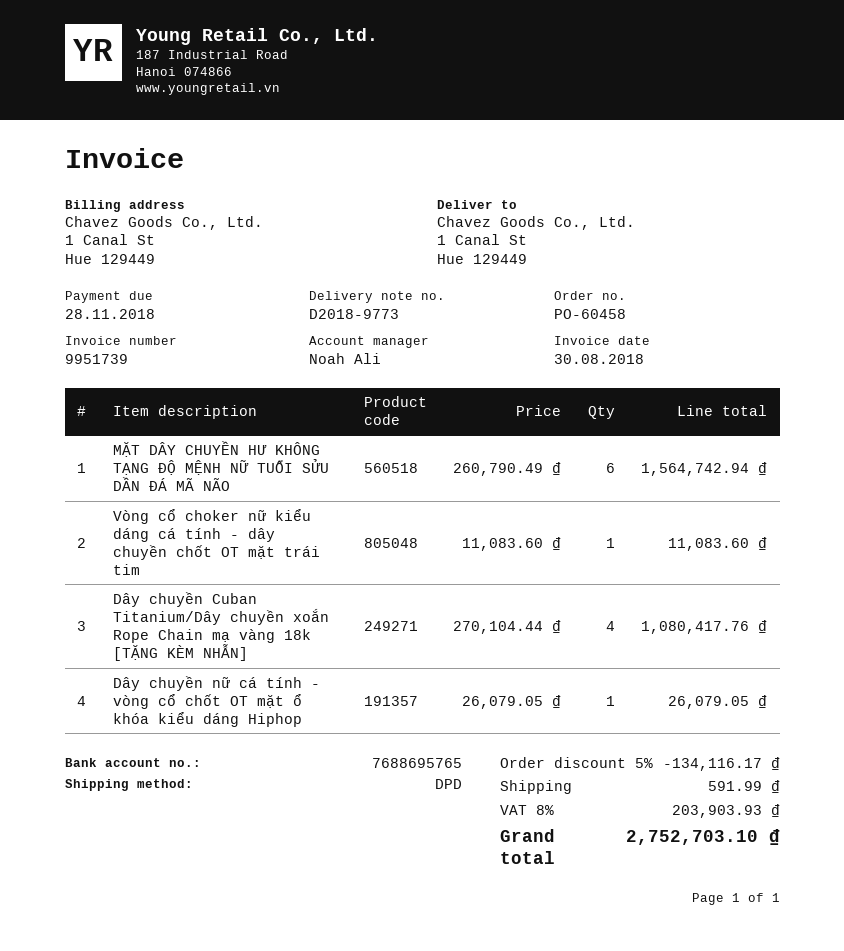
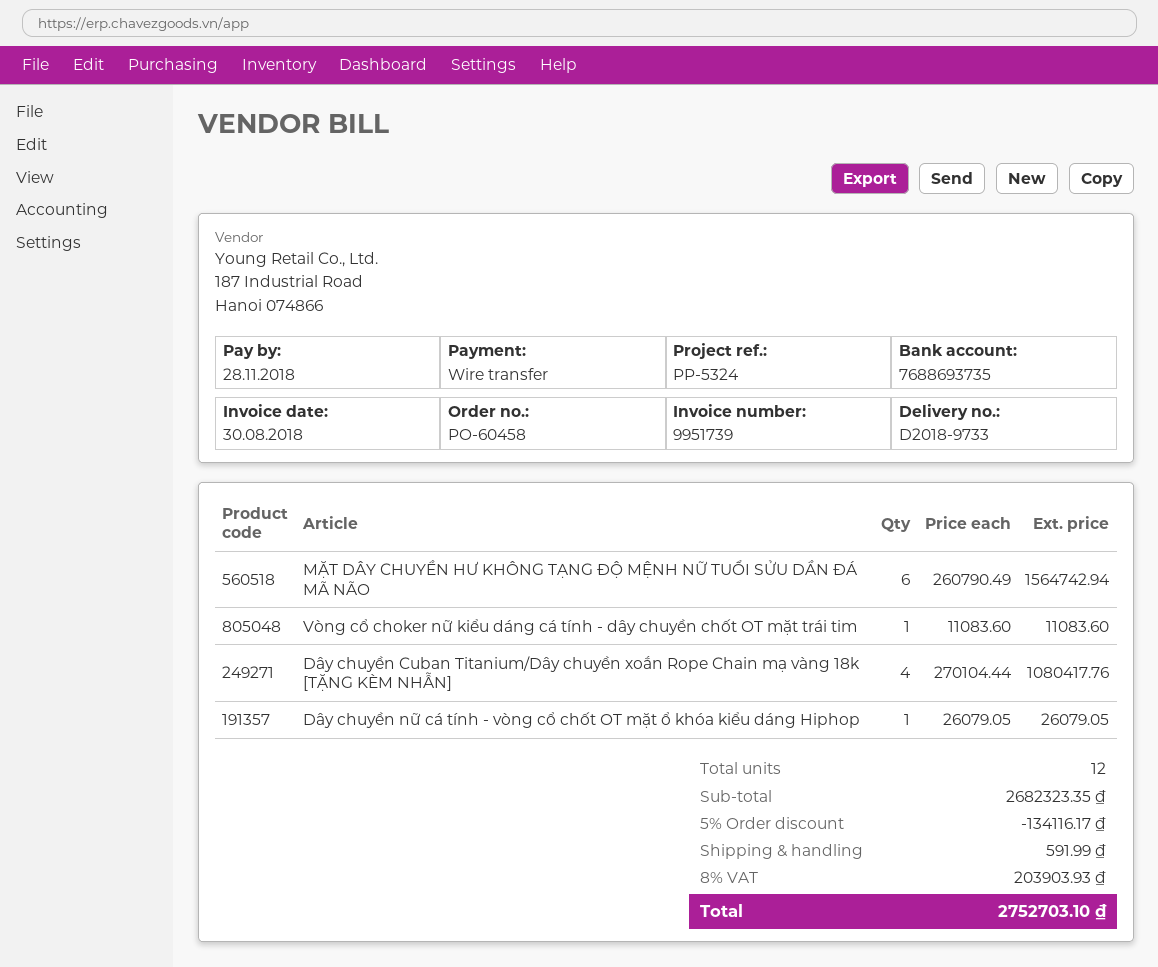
delivery note number: D2018-9773 -> D2018-9733
bank account: 7688695765 -> 7688693735

